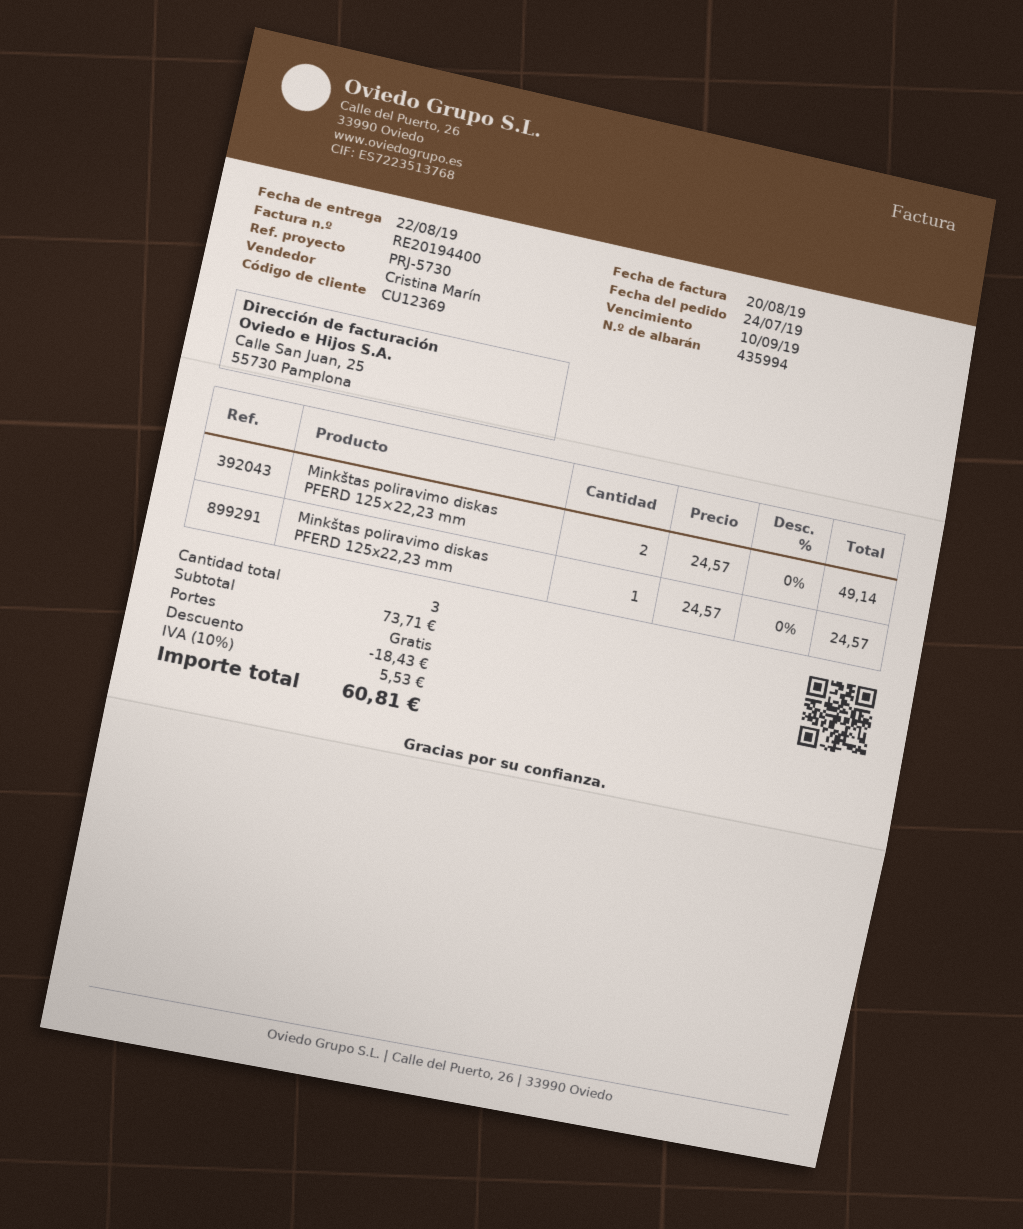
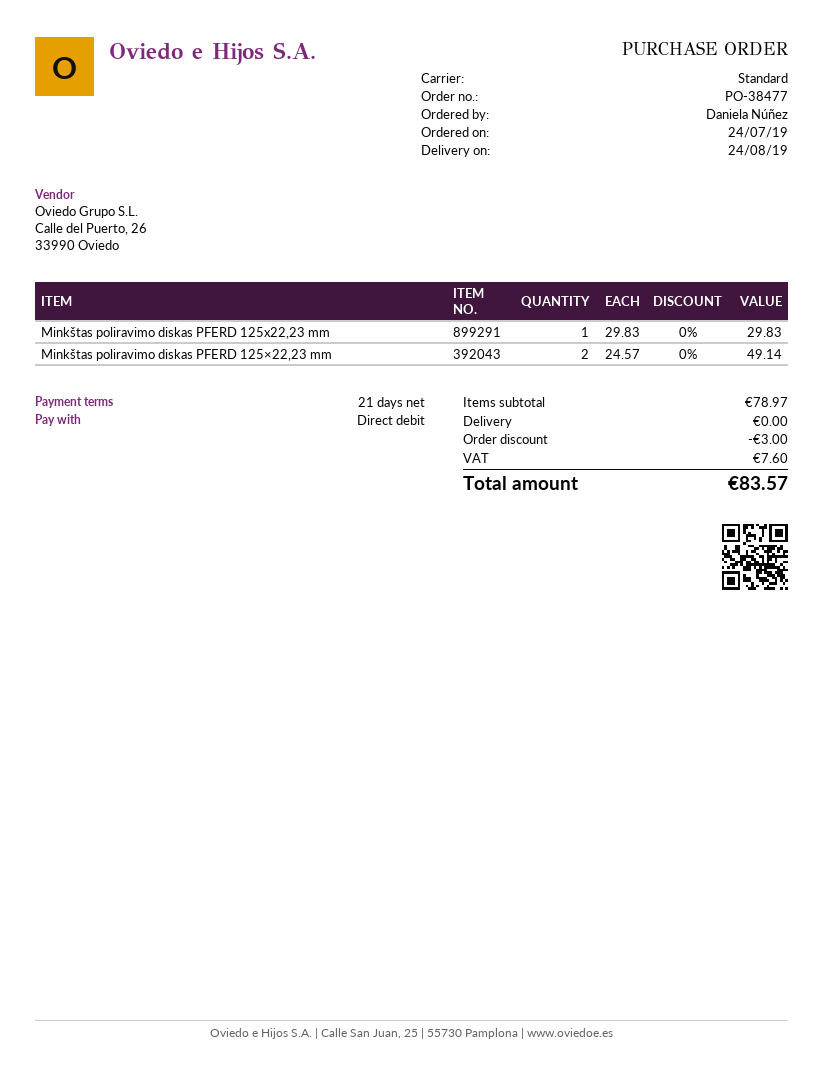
delivery date: 2019-08-22 -> 2019-08-24
Minkštas poliravimo diskas PFERD 125x22,23 mm: 1 x 24.57 = 24.57 -> 1 x 29.83 = 29.83
subtotal: 73.71 -> 78.97
discount: 18.43 -> 3.00
tax: 5.53 -> 7.60
total: 60.81 -> 83.57

